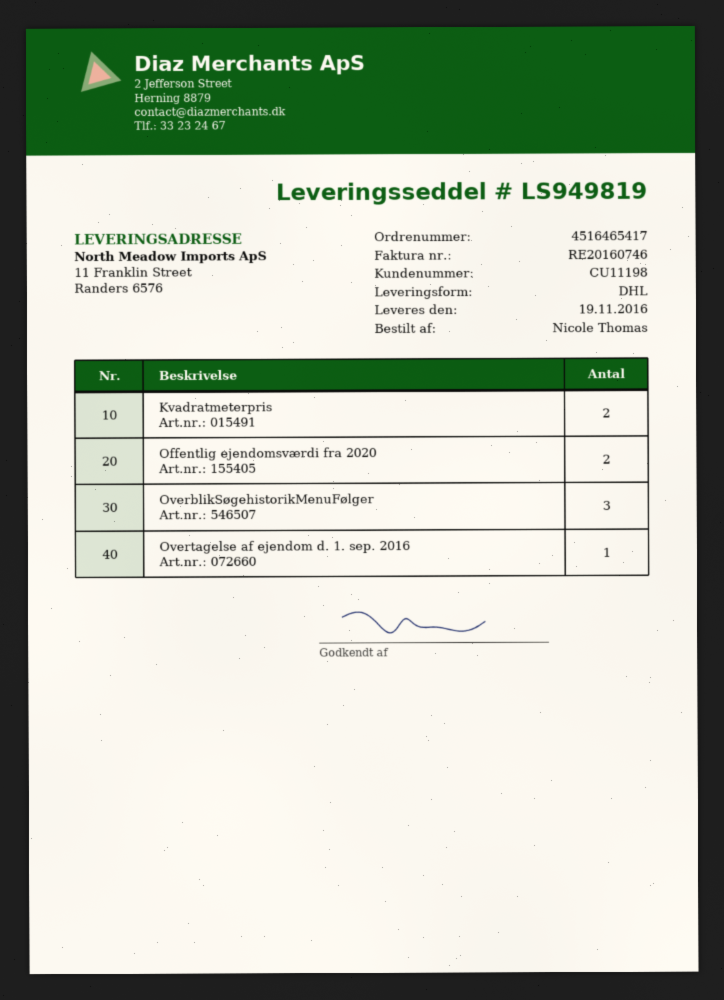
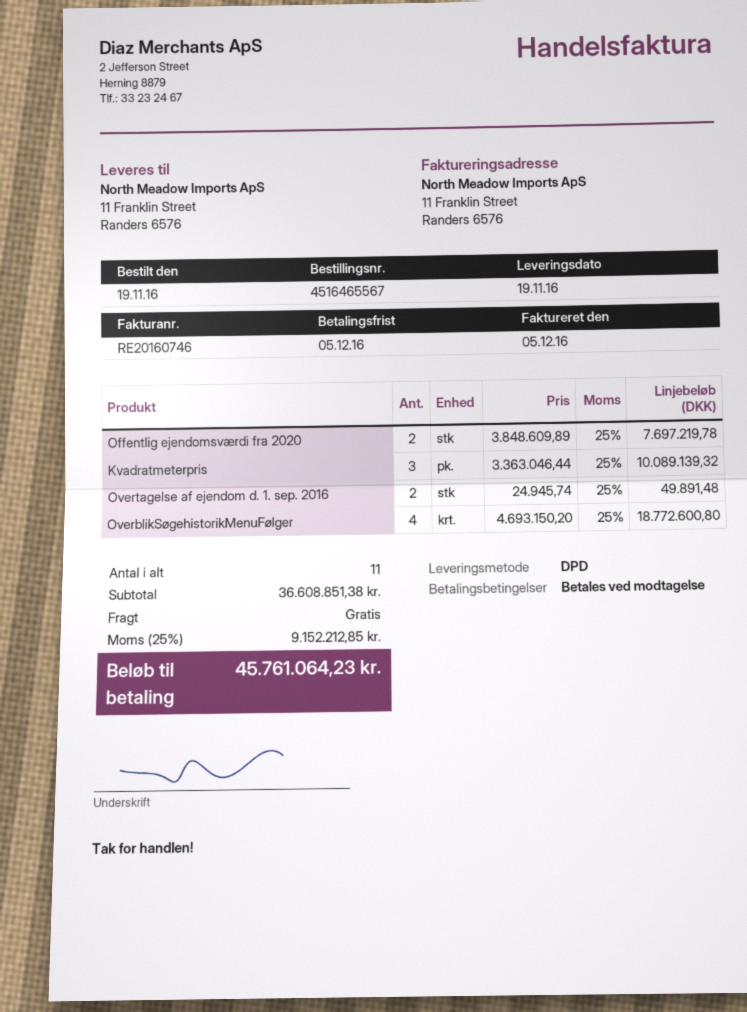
order number: 4516465417 -> 4516465567
shipping method: DHL -> DPD
Kvadratmeterpris: 2 -> 3
OverblikSøgehistorikMenuFølger: 3 -> 4
Overtagelse af ejendom d. 1. sep. 2016: 1 -> 2

